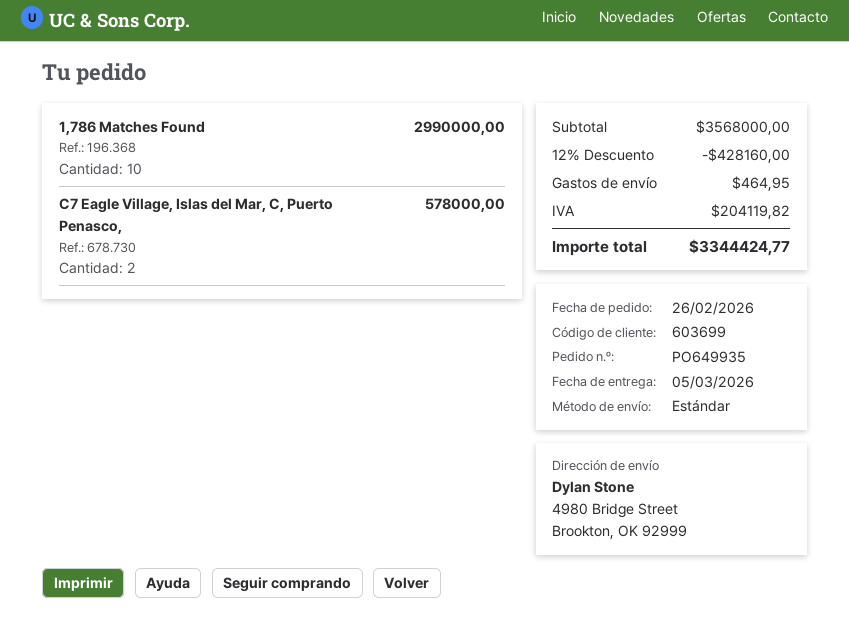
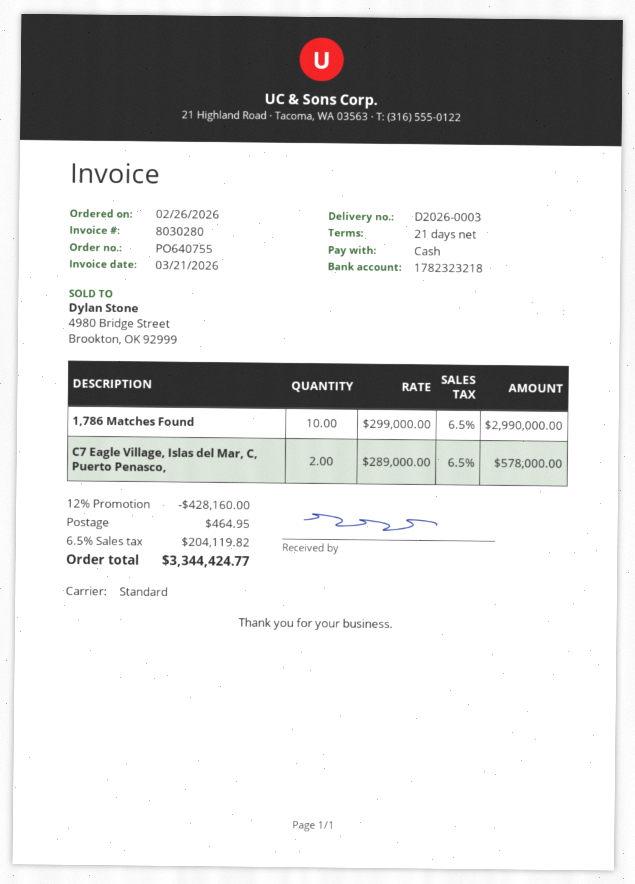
order number: PO649935 -> PO640755

